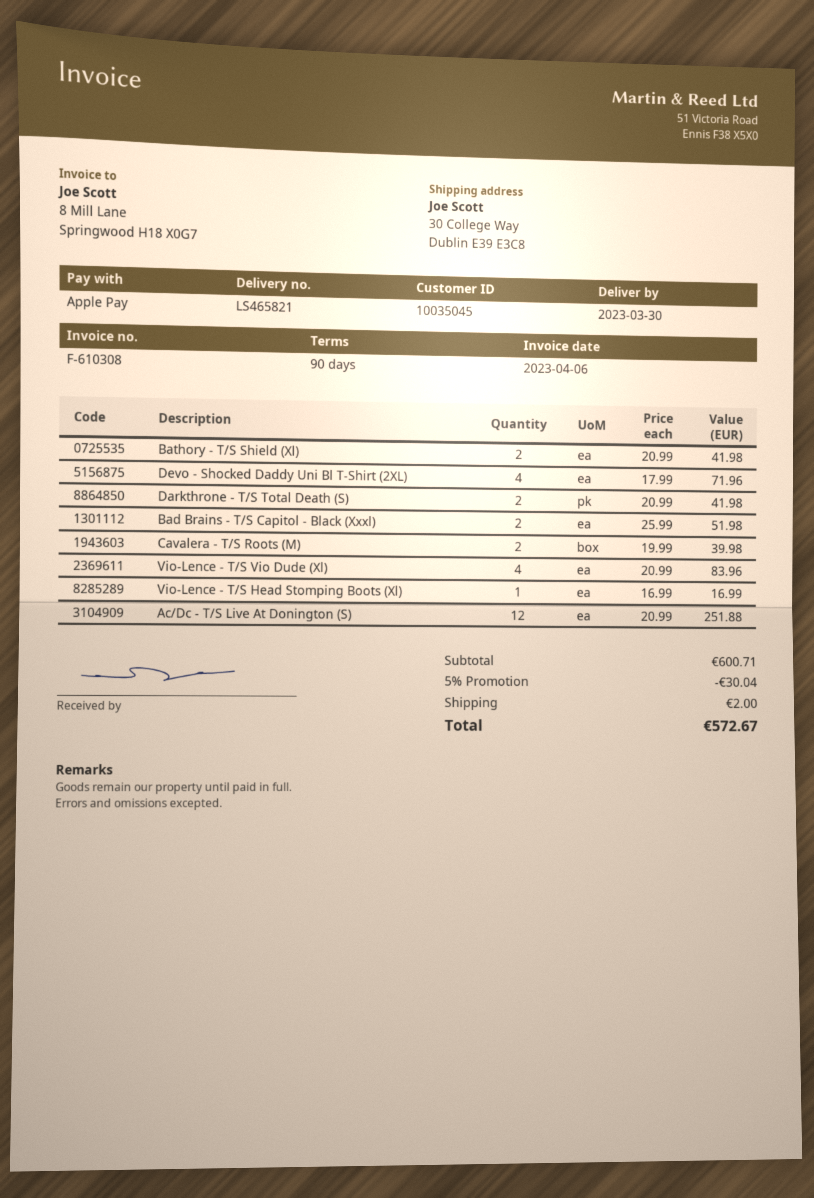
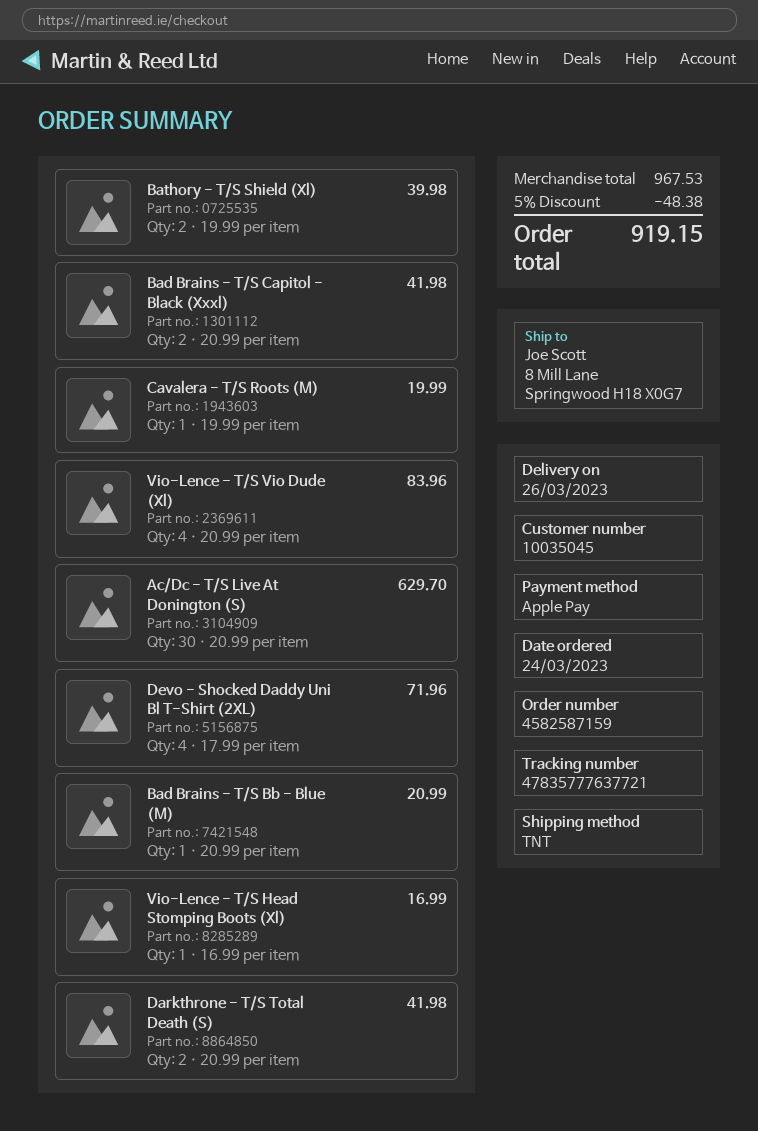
delivery date: 2023-03-30 -> 2023-03-26
ship to: 30 College Way, Dublin E39 E3C8 -> 8 Mill Lane, Springwood H18 X0G7
Bathory - T/S Shield (Xl): 2 x 20.99 = 41.98 -> 2 x 19.99 = 39.98
Bad Brains - T/S Capitol - Black (Xxxl): 2 x 25.99 = 51.98 -> 2 x 20.99 = 41.98
Cavalera - T/S Roots (M): 2 x 19.99 = 39.98 -> 1 x 19.99 = 19.99
Ac/Dc - T/S Live At Donington (S): 12 x 20.99 = 251.88 -> 30 x 20.99 = 629.70
Bad Brains - T/S Bb - Blue (M): none -> 1 x 20.99 = 20.99
subtotal: 600.71 -> 967.53
discount: 5% = 30.04 -> 5% = 48.38
shipping: 2.00 -> none
total: 572.67 -> 919.15

